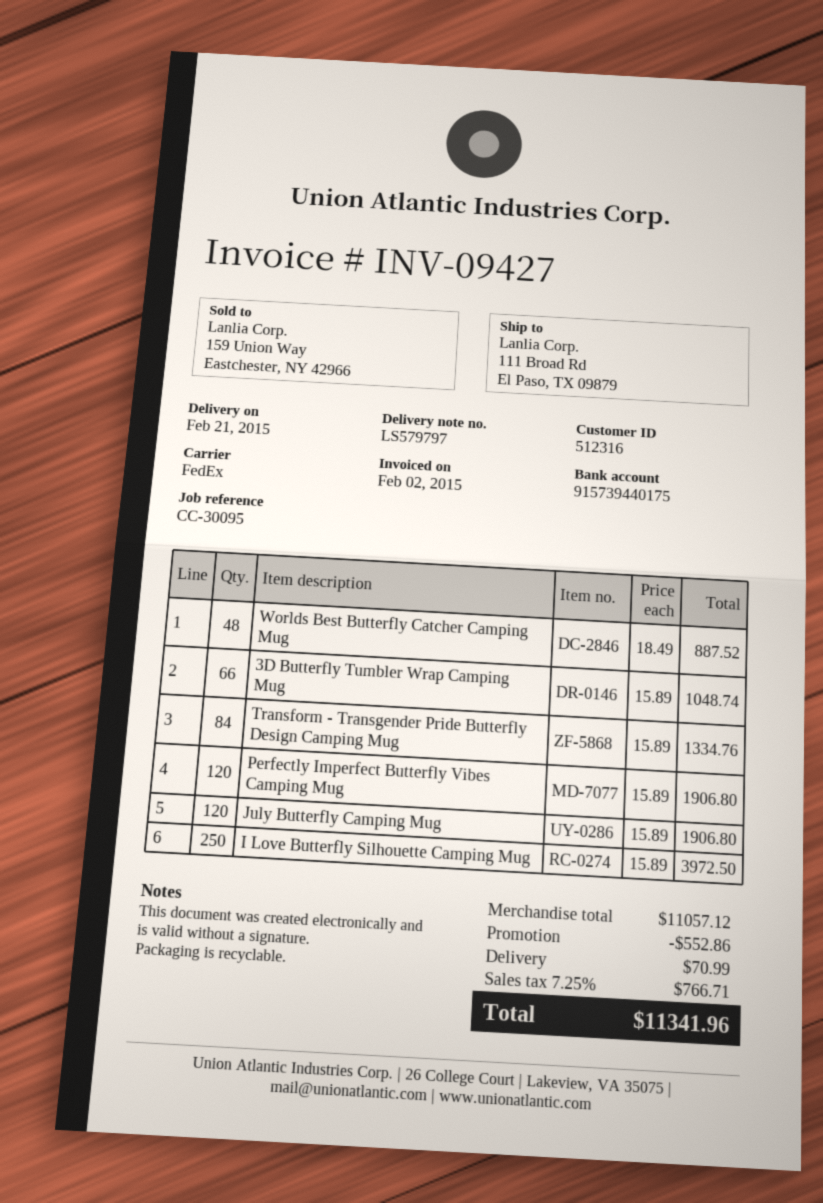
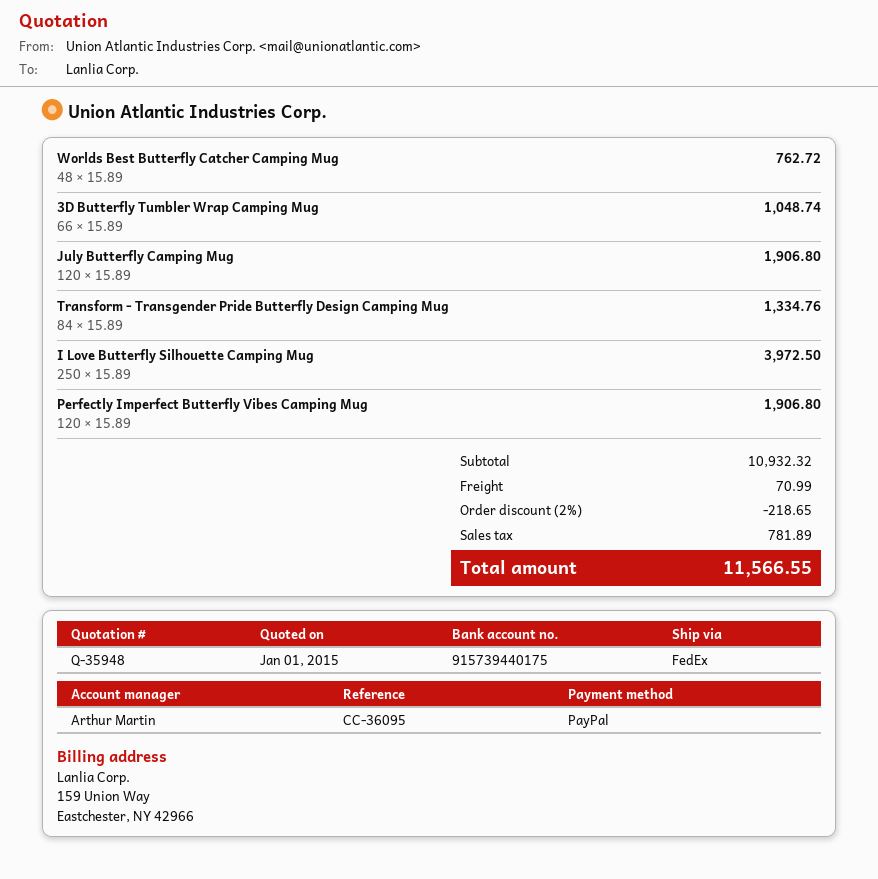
reference: CC-30095 -> CC-36095
Worlds Best Butterfly Catcher Camping Mug: 48 x 18.49 = 887.52 -> 48 x 15.89 = 762.72
subtotal: 11057.12 -> 10932.32
discount: 552.86 -> 218.65
tax: 766.71 -> 781.89
total: 11341.96 -> 11566.55

